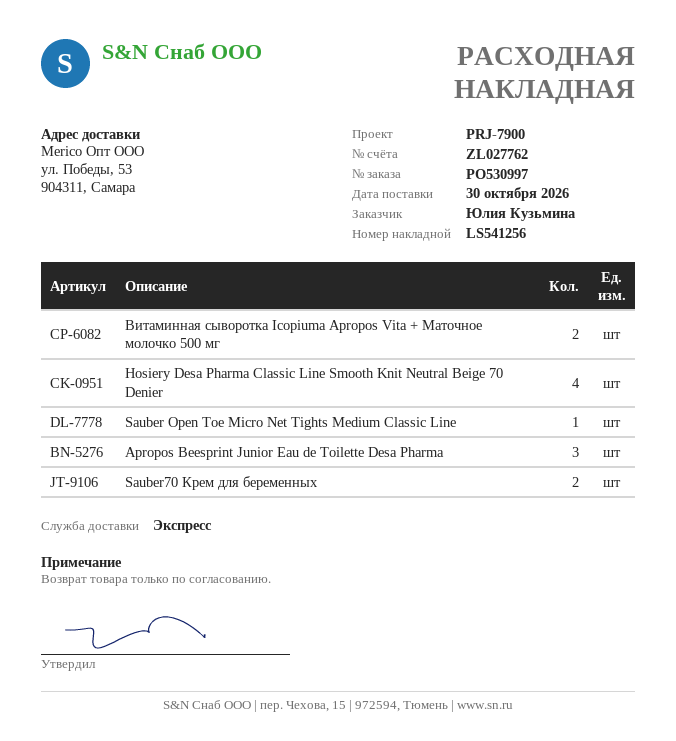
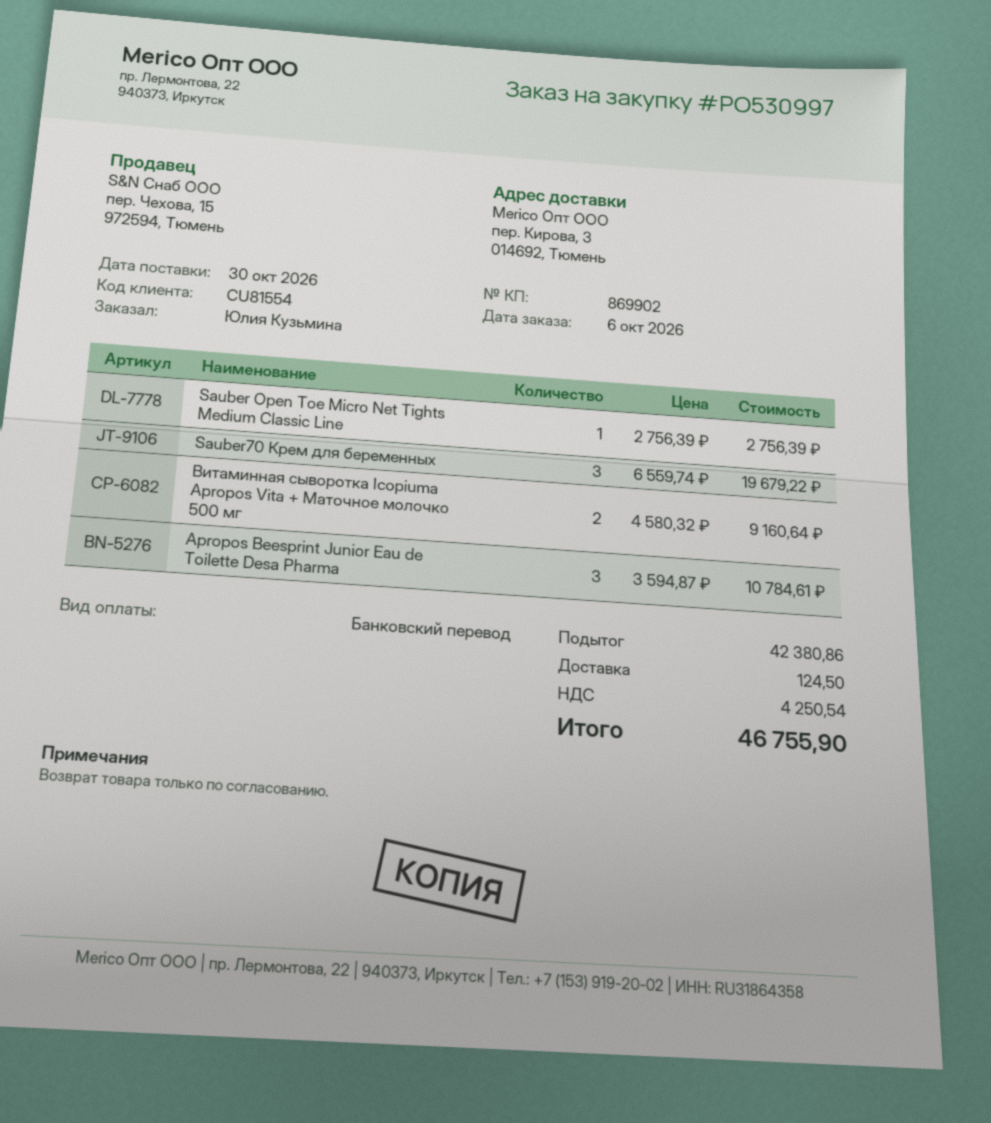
ship to: ул. Победы, 53, 904311, Самара -> пер. Кирова, 3, 014692, Тюмень
Hosiery Desa Pharma Classic Line Smooth Knit Neutral Beige 70 Denier: 4 -> none
Sauber70 Крем для беременных: 2 -> 3

